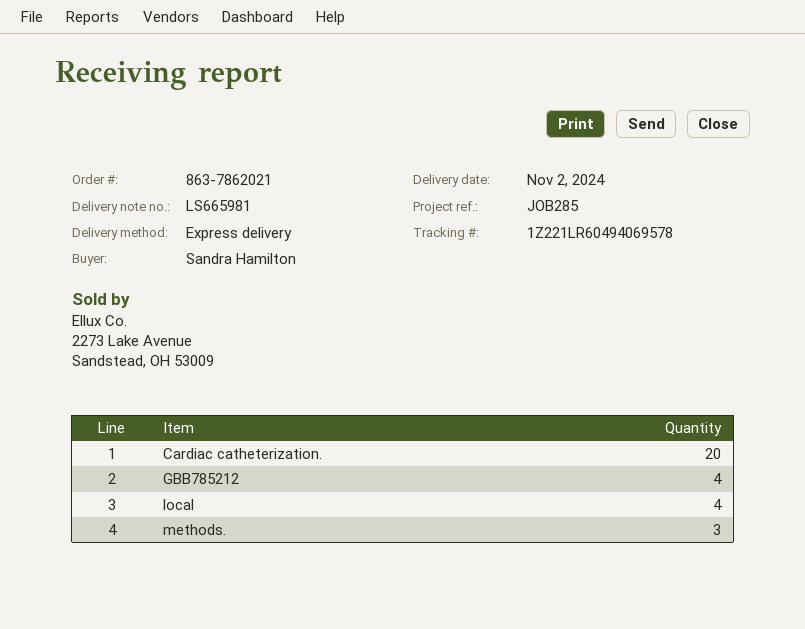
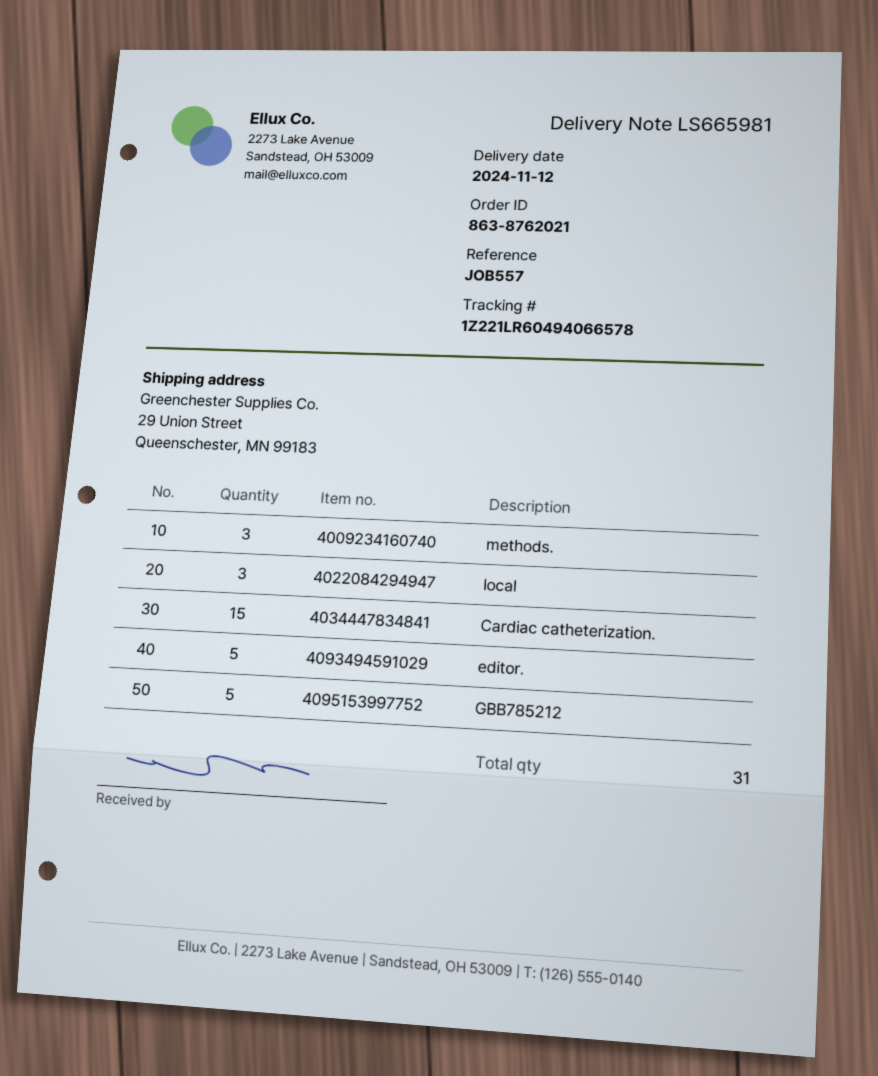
order number: 863-7862021 -> 863-8762021
delivery date: 2024-11-02 -> 2024-11-12
reference: JOB285 -> JOB557
tracking number: 1Z221LR60494069578 -> 1Z221LR60494066578
Cardiac catheterization.: 20 -> 15
GBB785212: 4 -> 5
local: 4 -> 3
editor.: none -> 5

